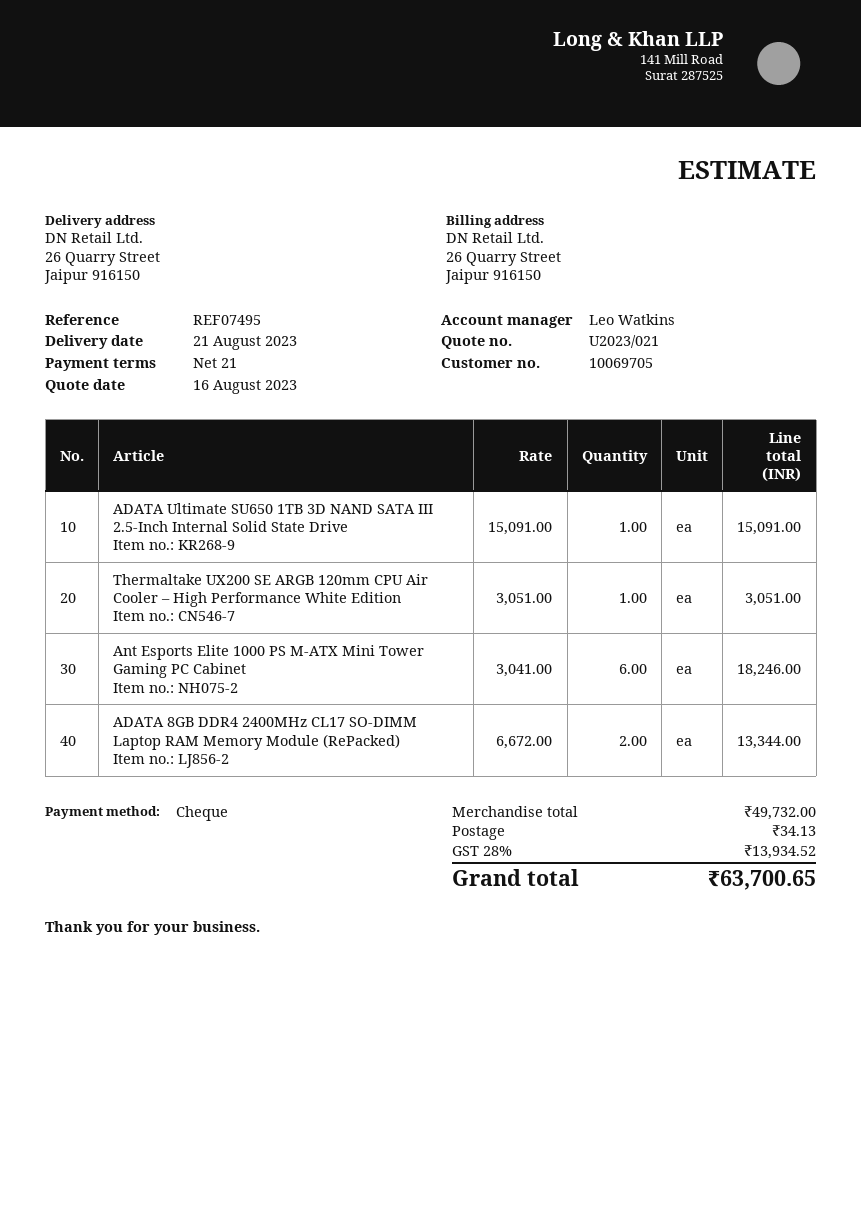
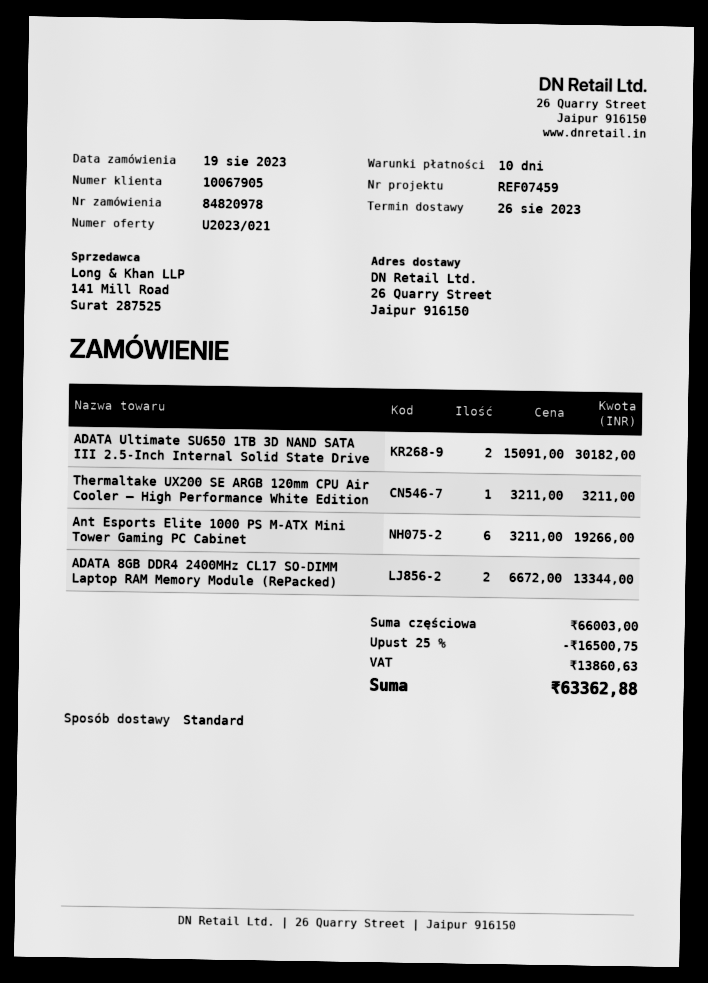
delivery date: 2023-08-21 -> 2023-08-26
payment terms: 21 days -> 10 days
customer number: 10069705 -> 10067905
reference: REF07495 -> REF07459
ADATA Ultimate SU650 1TB 3D NAND SATA III 2.5-Inch Internal Solid State Drive: 1 x 15091.00 = 15091.00 -> 2 x 15091.00 = 30182.00
Thermaltake UX200 SE ARGB 120mm CPU Air Cooler – High Performance White Edition: 1 x 3051.00 = 3051.00 -> 1 x 3211.00 = 3211.00
Ant Esports Elite 1000 PS M-ATX Mini Tower Gaming PC Cabinet: 6 x 3041.00 = 18246.00 -> 6 x 3211.00 = 19266.00
subtotal: 49732.00 -> 66003.00
discount: none -> 25% = 16500.75
shipping: 34.13 -> none
tax: 13934.52 -> 13860.63
total: 63700.65 -> 63362.88

